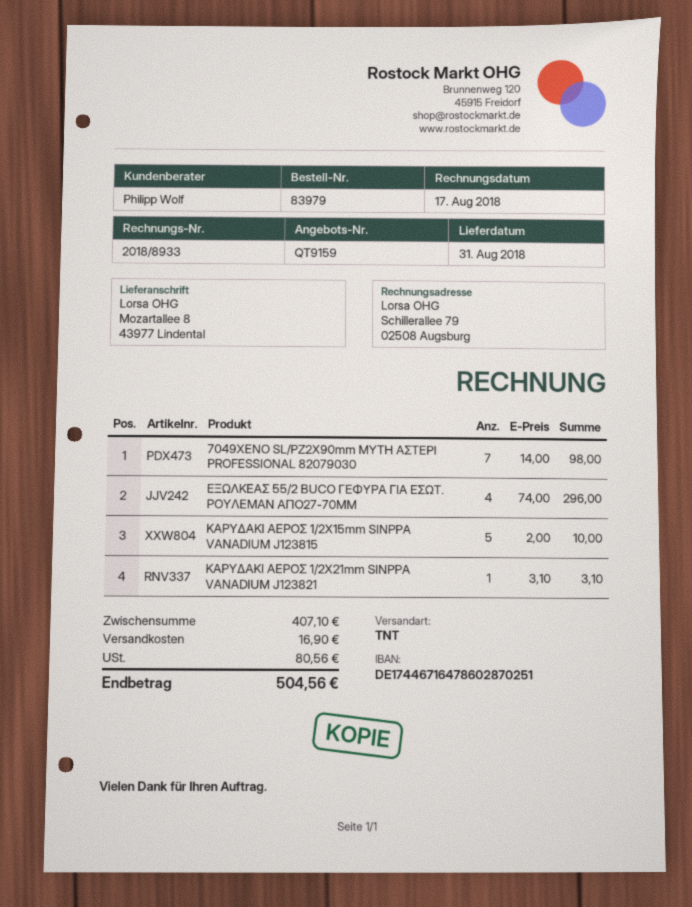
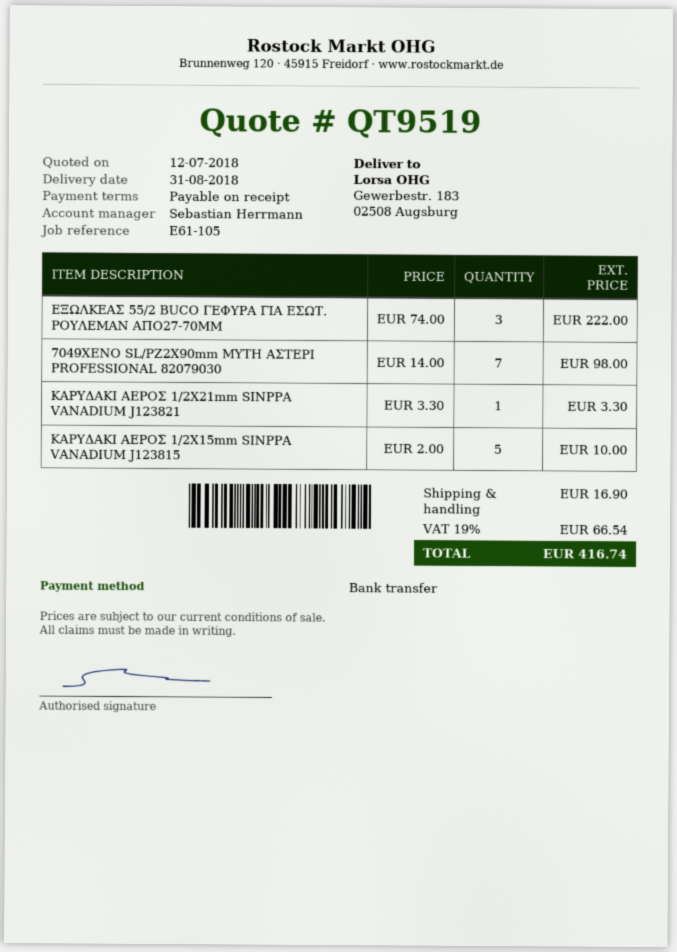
quote number: QT9159 -> QT9519
sales rep: Philipp Wolf -> Sebastian Herrmann
ship to: Mozartallee 8, 43977 Lindental -> Gewerbestr. 183, 02508 Augsburg
ΕΞΩΛΚΕΑΣ 55/2 BUCO ΓΕΦΥΡΑ ΓΙΑ ΕΣΩΤ. ΡΟΥΛΕΜΑΝ ΑΠΟ27-70ΜΜ: 4 x 74.00 = 296.00 -> 3 x 74.00 = 222.00
ΚΑΡΥΔΑΚΙ ΑΕΡΟΣ 1/2Χ21mm SINPPA VANADIUM J123821: 1 x 3.10 = 3.10 -> 1 x 3.30 = 3.30
tax: 80.56 -> 66.54
total: 504.56 -> 416.74

